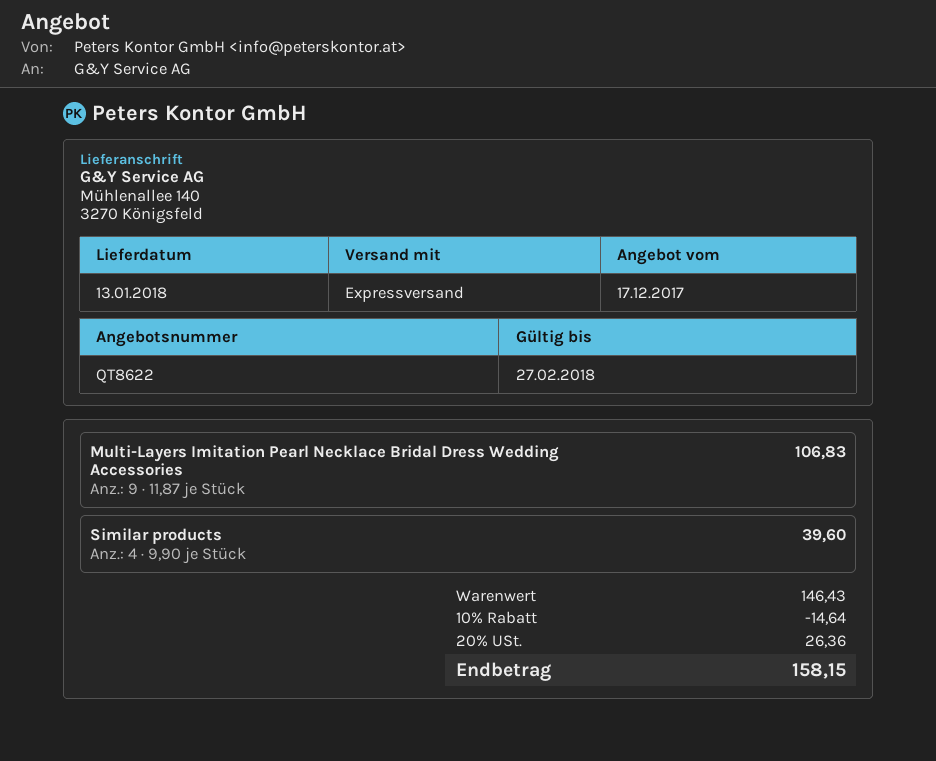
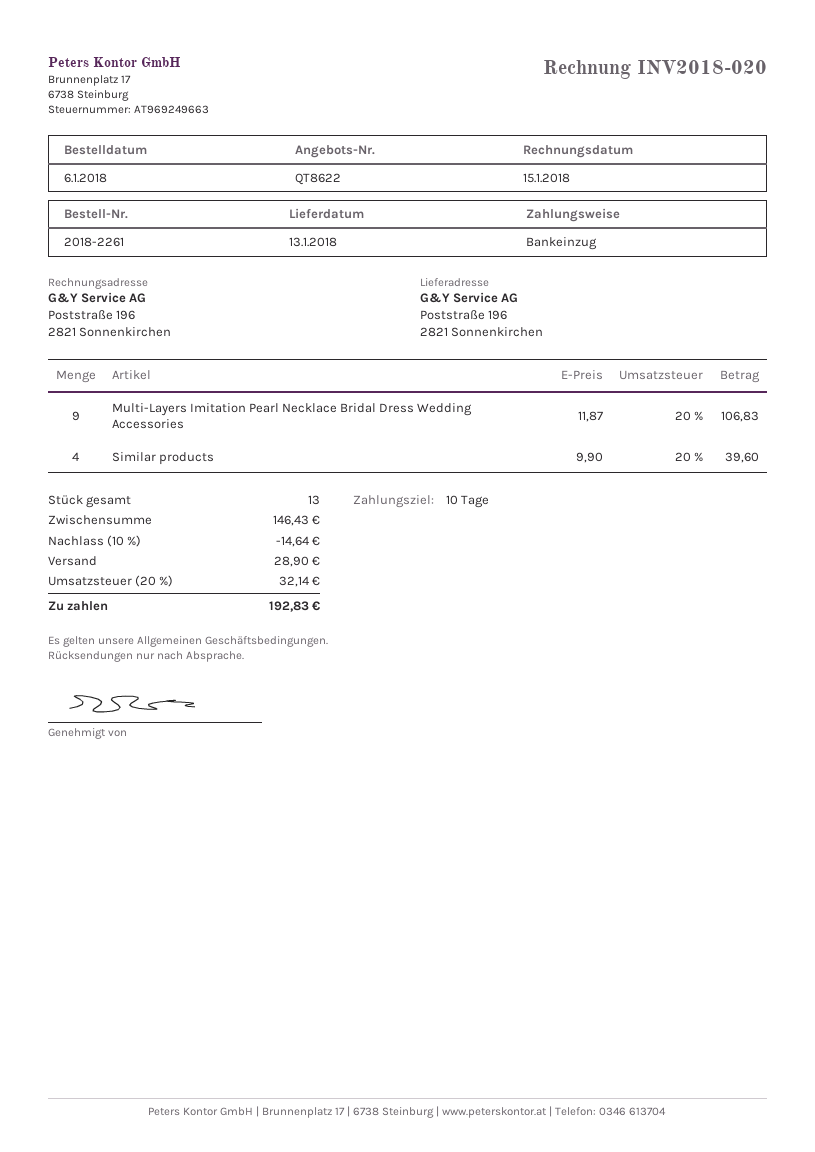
ship to: Mühlenallee 140, 3270 Königsfeld -> Poststraße 196, 2821 Sonnenkirchen
shipping: none -> 28.90
tax: 20% = 26.36 -> 20% = 32.14
total: 158.15 -> 192.83

